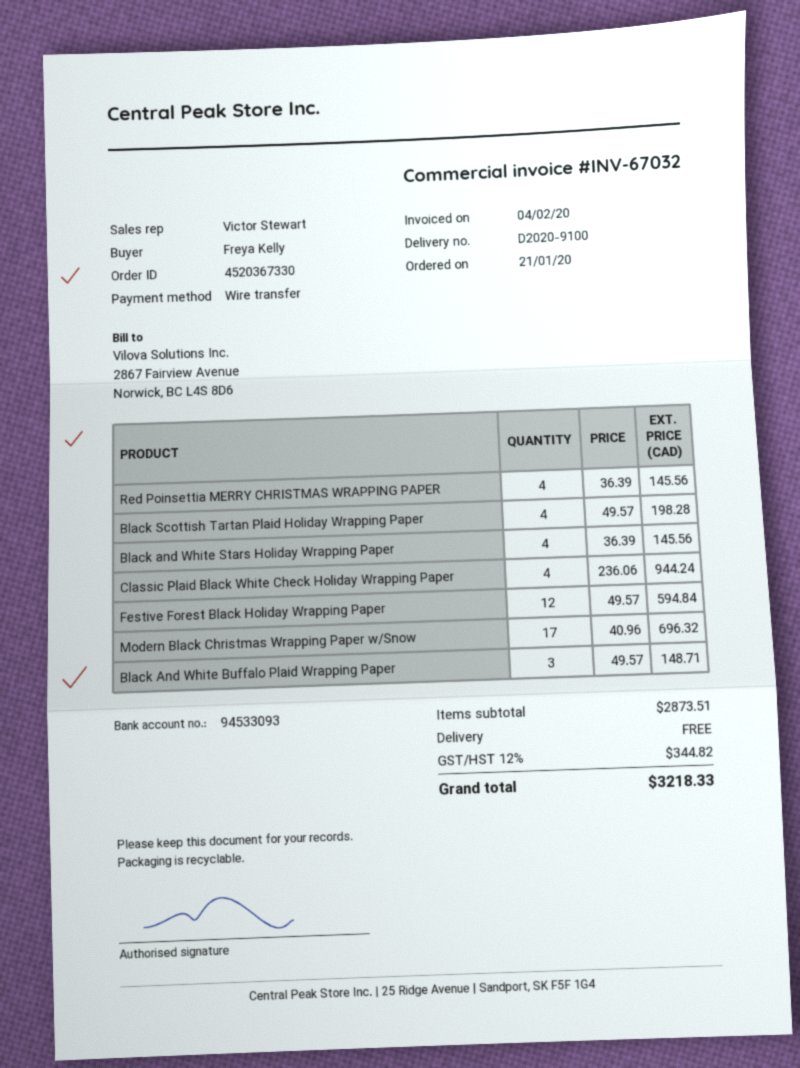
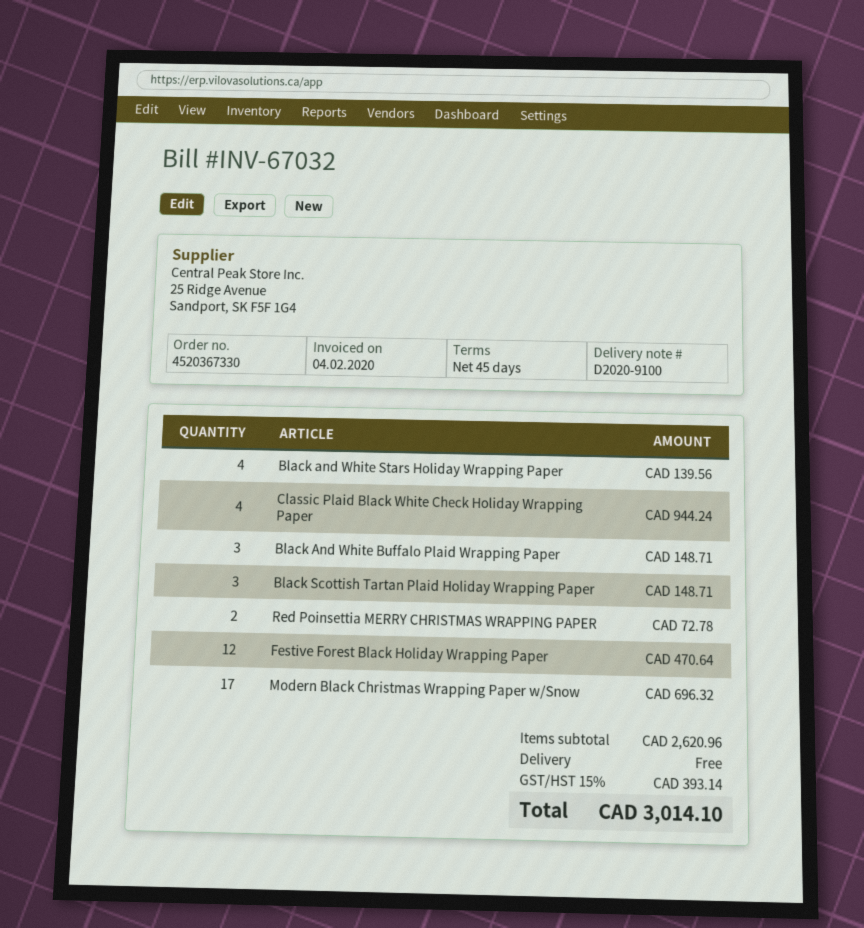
Red Poinsettia MERRY CHRISTMAS WRAPPING PAPER: 4 for 145.56 -> 2 for 72.78
Black Scottish Tartan Plaid Holiday Wrapping Paper: 4 for 198.28 -> 3 for 148.71
Black and White Stars Holiday Wrapping Paper: 4 for 145.56 -> 4 for 139.56
Festive Forest Black Holiday Wrapping Paper: 12 for 594.84 -> 12 for 470.64
subtotal: 2873.51 -> 2620.96
tax: 12% = 344.82 -> 15% = 393.14
total: 3218.33 -> 3014.10

